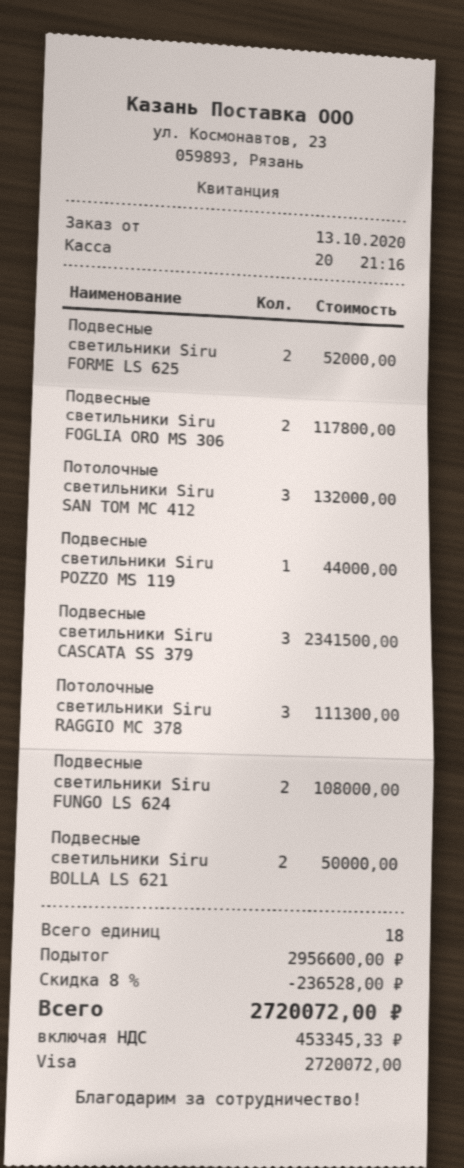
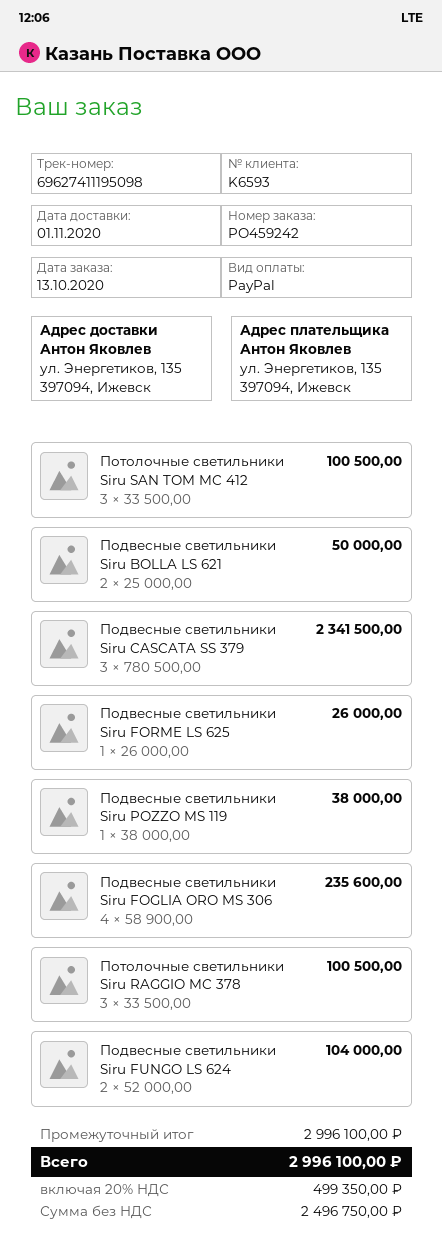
payment method: Visa -> PayPal
Подвесные светильники Siru FORME LS 625: 2 for 52000.00 -> 1 for 26000.00
Подвесные светильники Siru FOGLIA ORO MS 306: 2 for 117800.00 -> 4 for 235600.00
Потолочные светильники Siru SAN TOM MC 412: 3 for 132000.00 -> 3 for 100500.00
Подвесные светильники Siru POZZO MS 119: 1 for 44000.00 -> 1 for 38000.00
Потолочные светильники Siru RAGGIO MC 378: 3 for 111300.00 -> 3 for 100500.00
Подвесные светильники Siru FUNGO LS 624: 2 for 108000.00 -> 2 for 104000.00
subtotal: 2956600.00 -> 2996100.00
discount: 8% = 236528.00 -> none
tax: 453345.33 -> 499350.00
total: 2720072.00 -> 2996100.00

